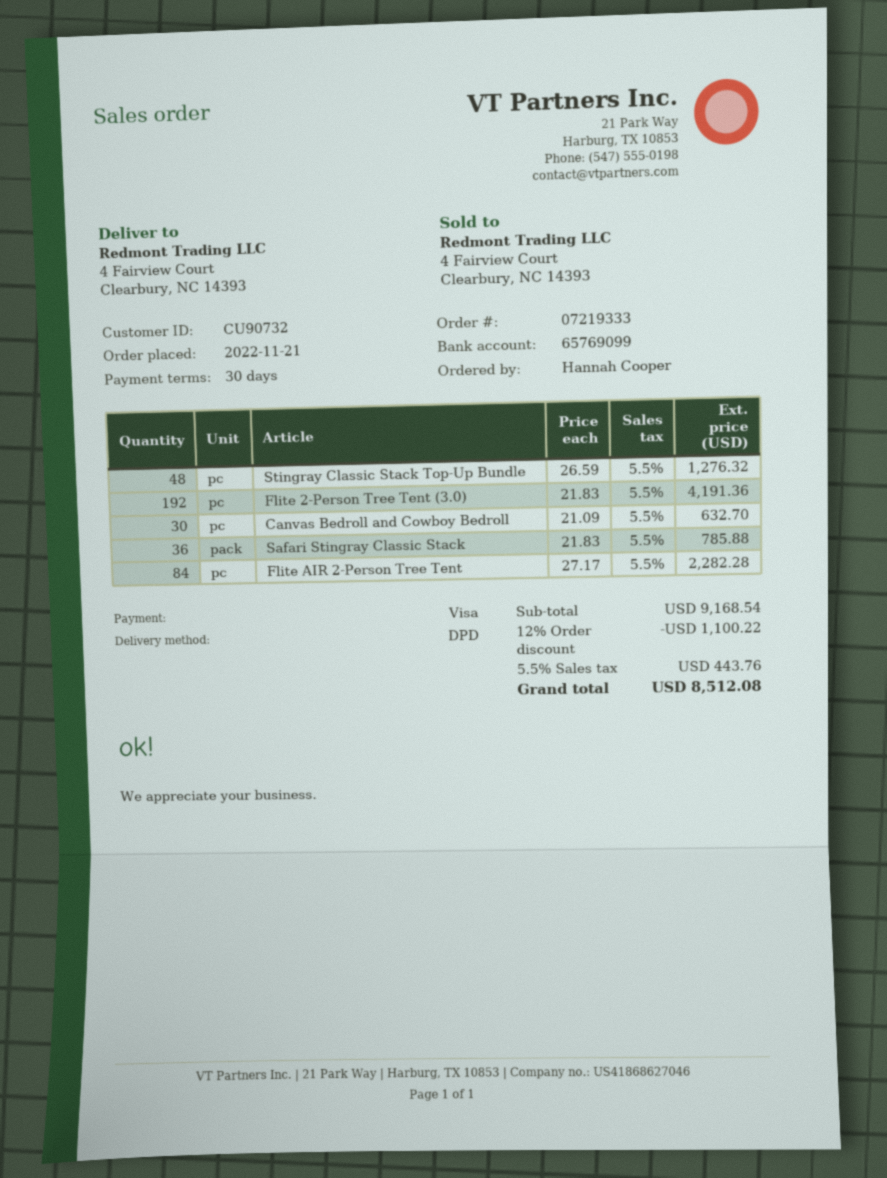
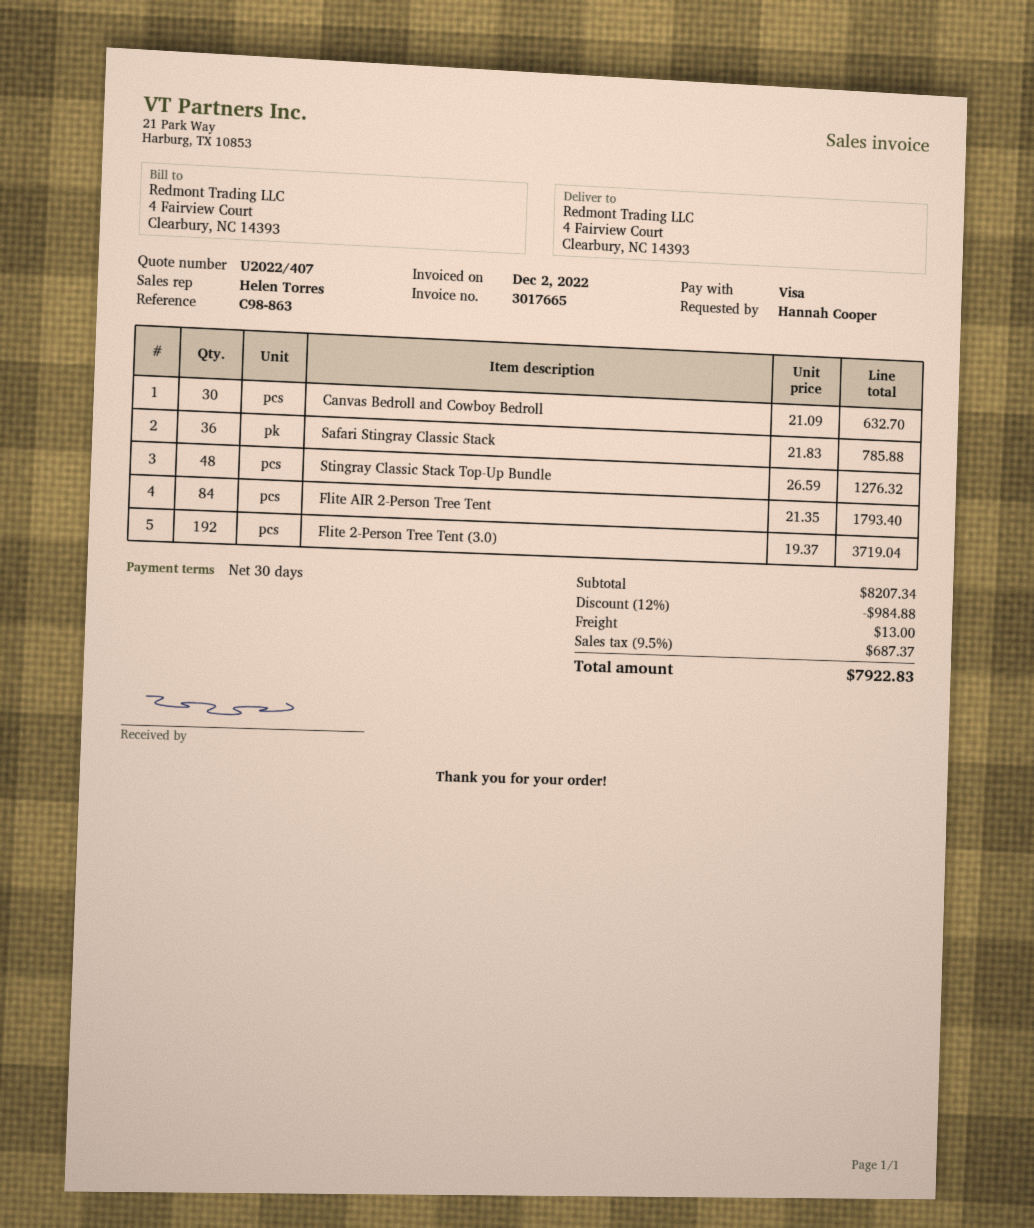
Flite 2-Person Tree Tent (3.0): 192 x 21.83 = 4191.36 -> 192 x 19.37 = 3719.04
Flite AIR 2-Person Tree Tent: 84 x 27.17 = 2282.28 -> 84 x 21.35 = 1793.40
subtotal: 9168.54 -> 8207.34
discount: 12% = 1100.22 -> 12% = 984.88
shipping: none -> 13.00
tax: 5.5% = 443.76 -> 9.5% = 687.37
total: 8512.08 -> 7922.83

